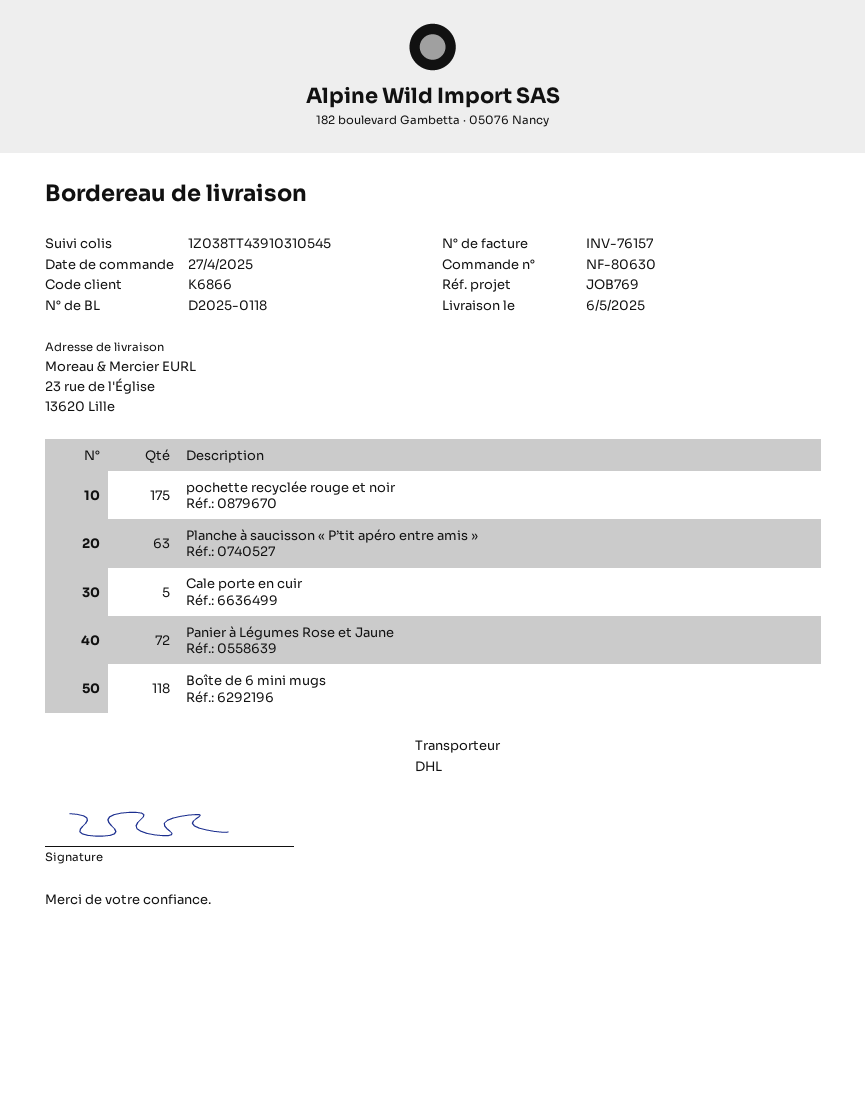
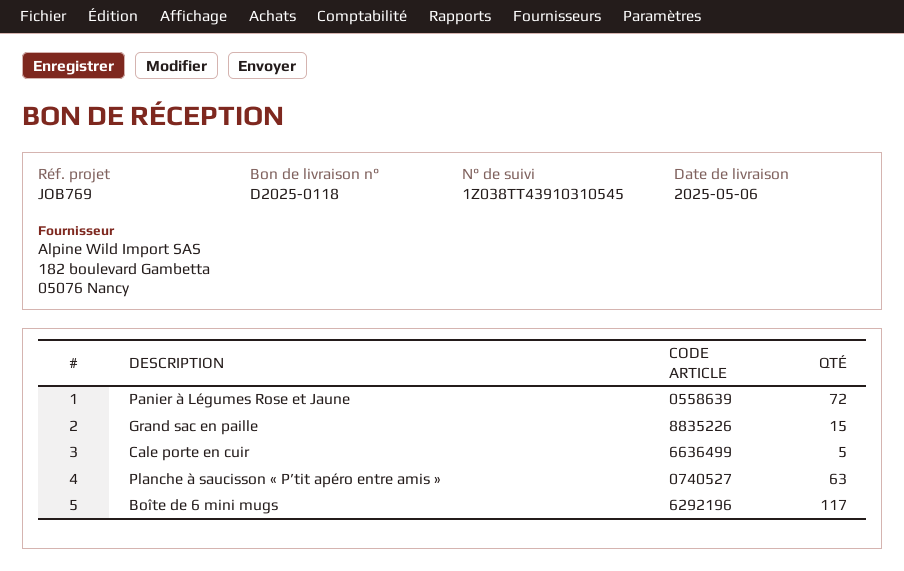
pochette recyclée rouge et noir: 175 -> none
Boîte de 6 mini mugs: 118 -> 117
Grand sac en paille: none -> 15

